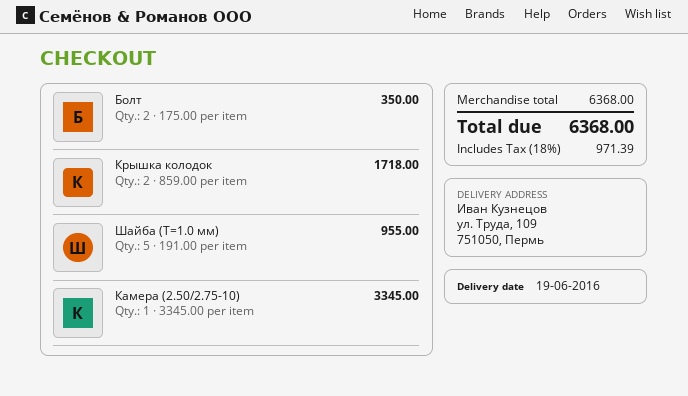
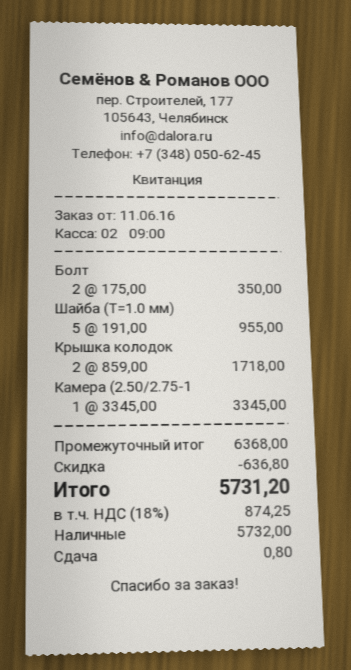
discount: none -> 636.80
tax: 18% = 971.39 -> 18% = 874.25
total: 6368.00 -> 5731.20

